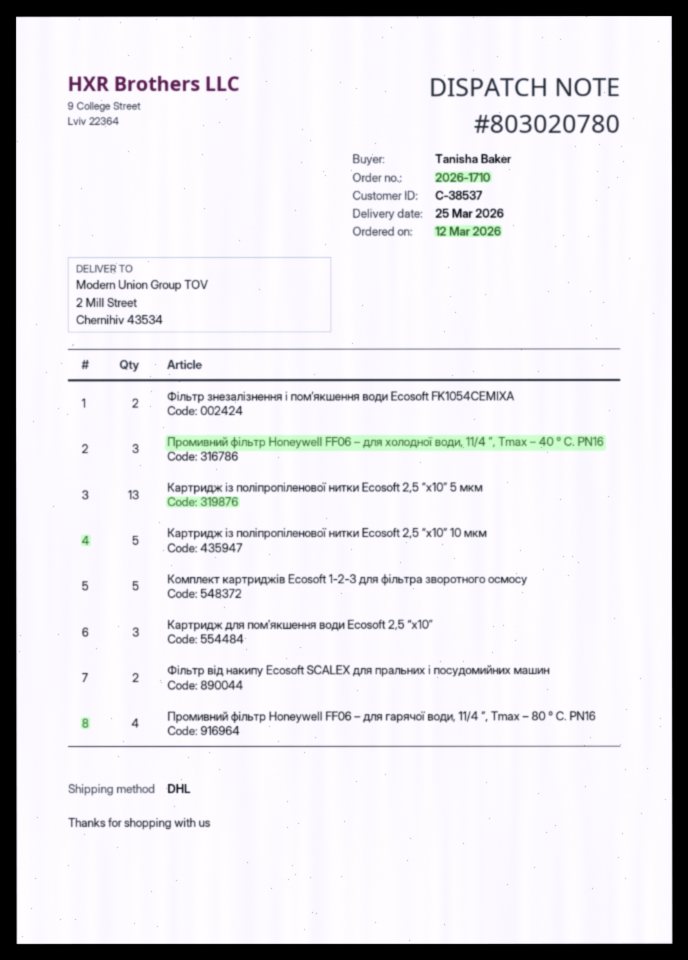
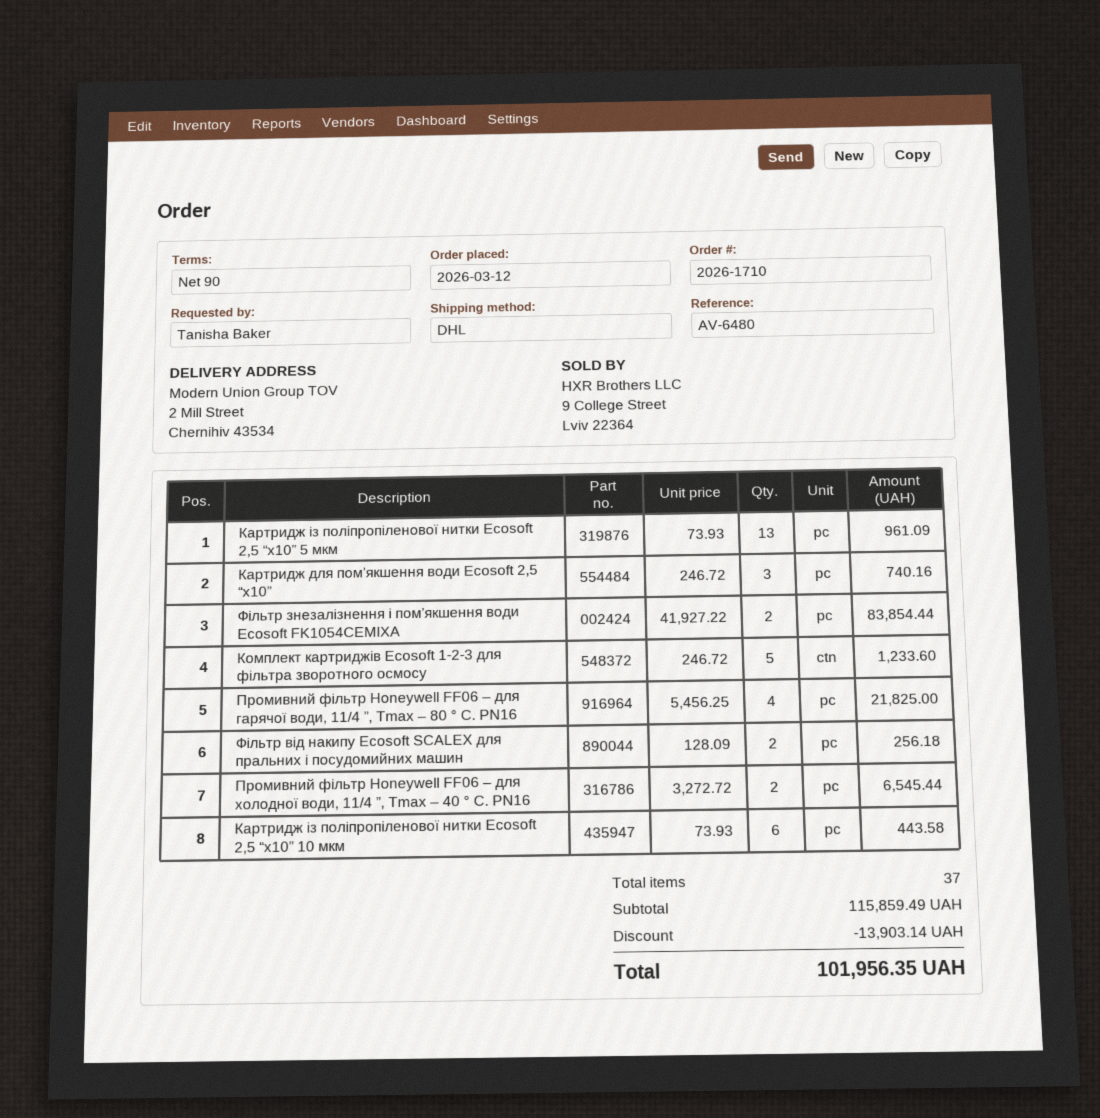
Промивний фільтр Honeywell FF06 – для холодної води, 11/4 ”, Тmax – 40 ° С. РN16: 3 -> 2
Картридж із поліпропіленової нитки Ecosoft 2,5 “x10” 10 мкм: 5 -> 6

